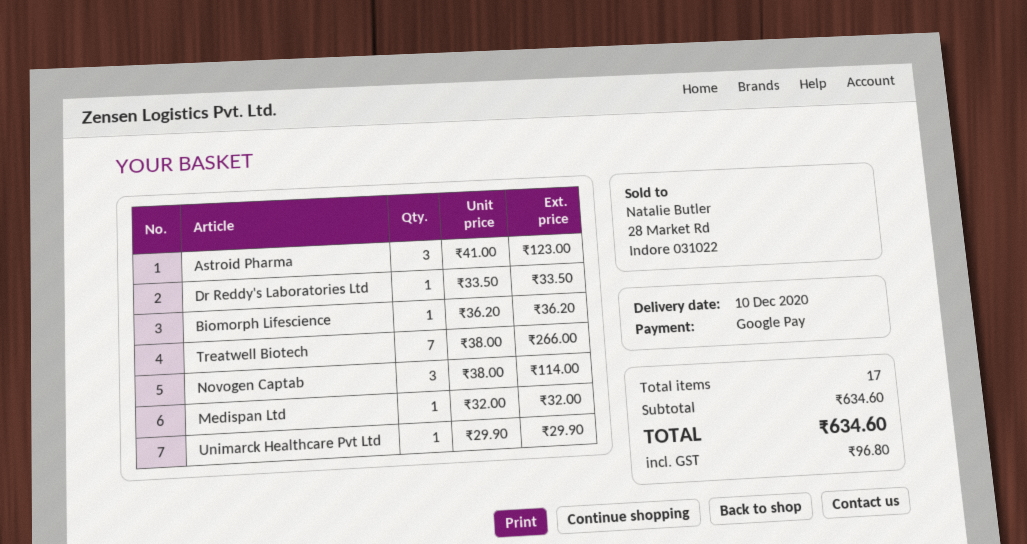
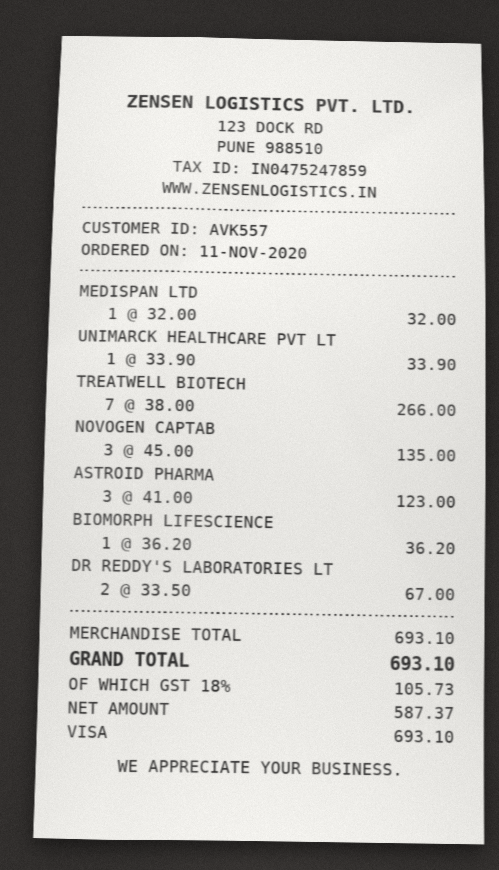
payment method: Google Pay -> Visa
Dr Reddy's Laboratories Ltd: 1 x 33.50 = 33.50 -> 2 x 33.50 = 67.00
Novogen Captab: 3 x 38.00 = 114.00 -> 3 x 45.00 = 135.00
Unimarck Healthcare Pvt Ltd: 1 x 29.90 = 29.90 -> 1 x 33.90 = 33.90
subtotal: 634.60 -> 693.10
tax: 96.80 -> 105.73
total: 634.60 -> 693.10

